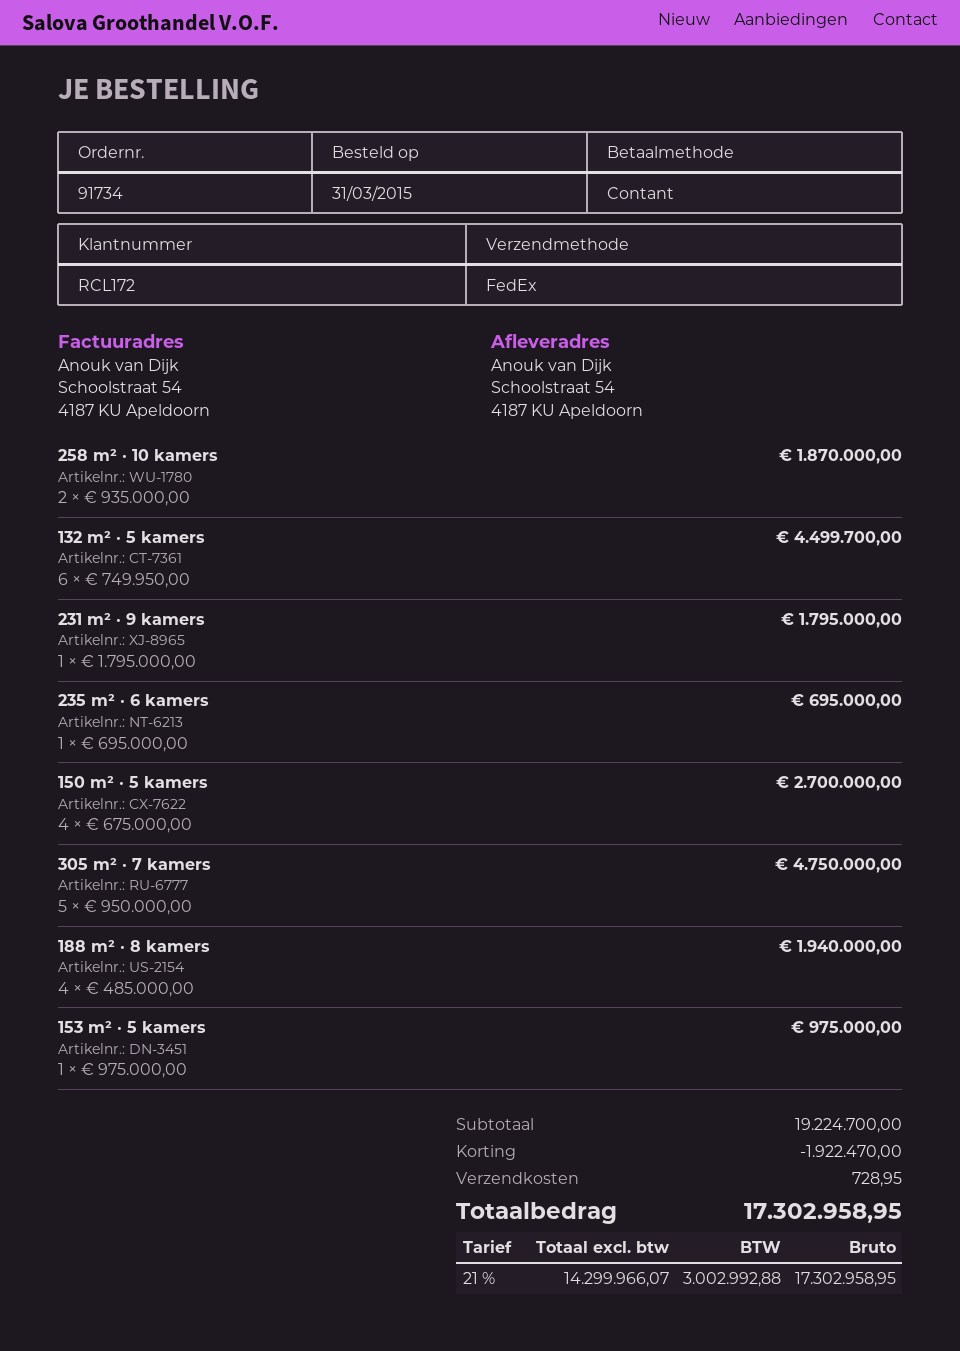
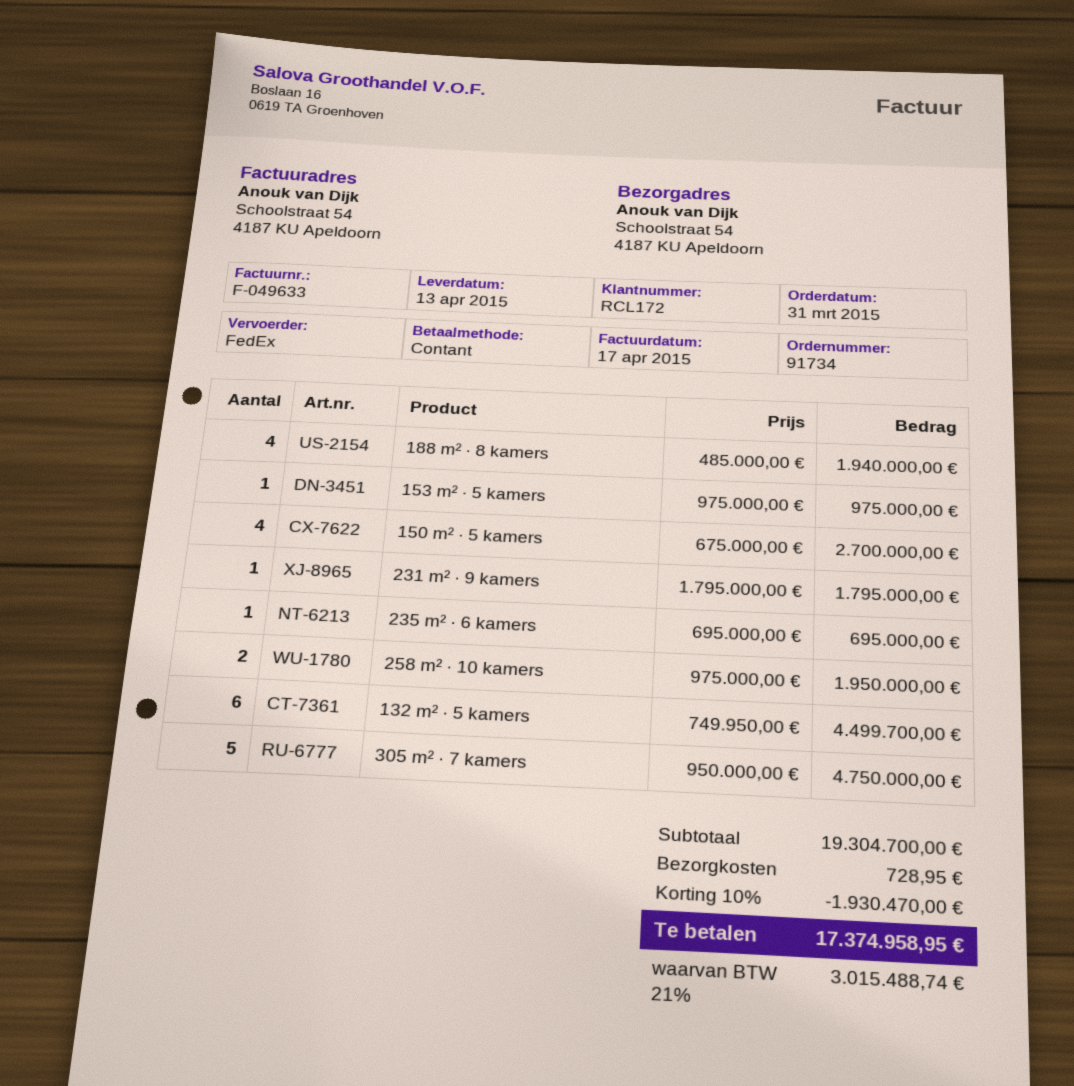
258 m² · 10 kamers: 2 x 935000.00 = 1870000.00 -> 2 x 975000.00 = 1950000.00
subtotal: 19224700.00 -> 19304700.00
discount: 1922470.00 -> 1930470.00
tax: 21% = 3002992.88 -> 21% = 3015488.74
total: 17302958.95 -> 17374958.95

